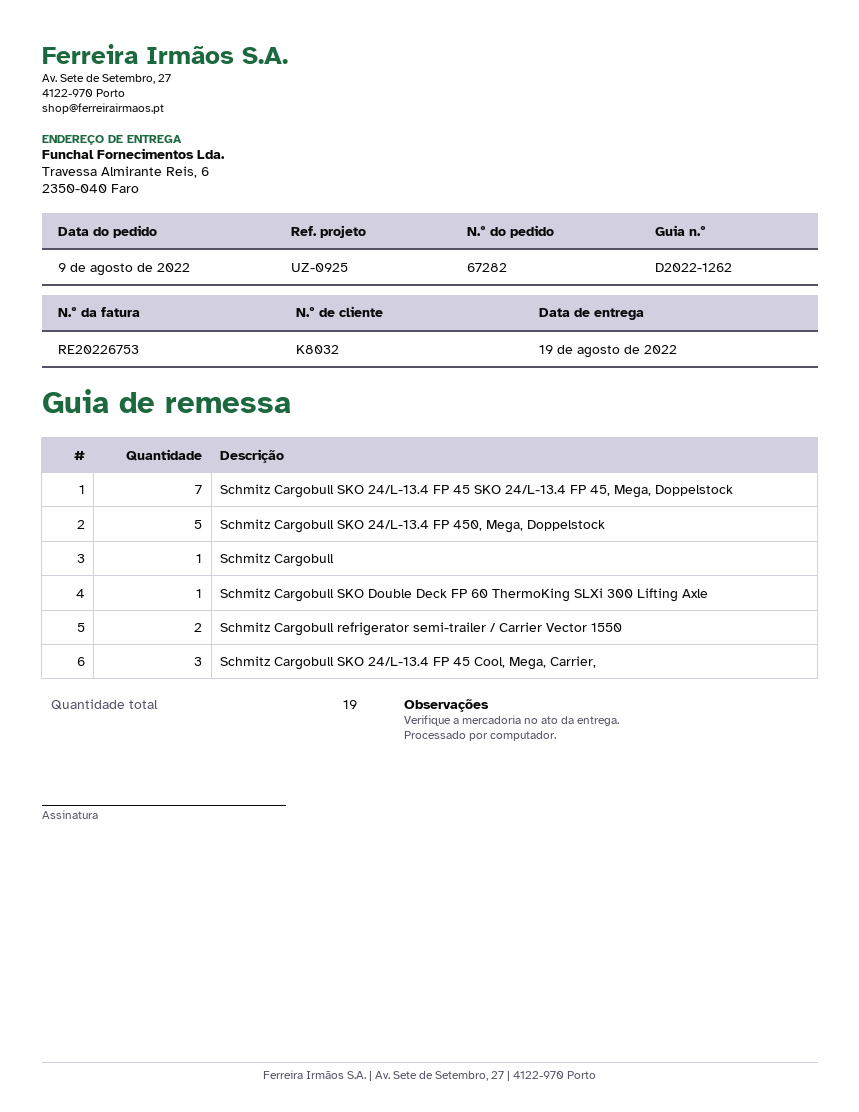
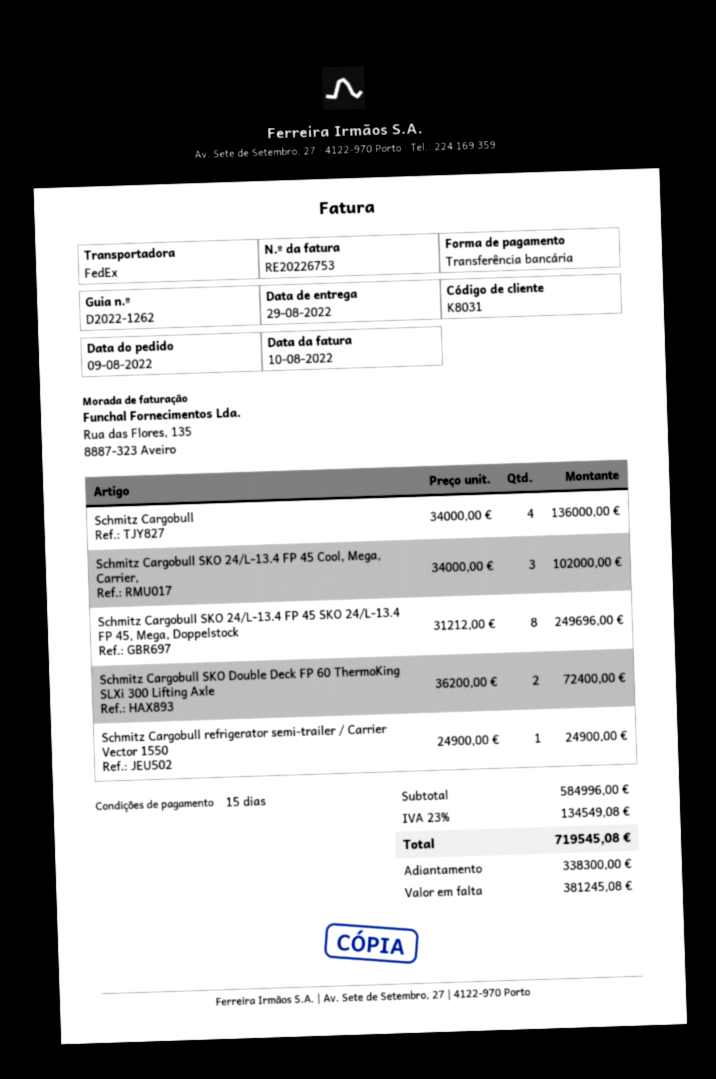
delivery date: 2022-08-19 -> 2022-08-29
customer number: K8032 -> K8031
Schmitz Cargobull SKO 24/L-13.4 FP 45 SKO 24/L-13.4 FP 45, Mega, Doppelstock: 7 -> 8
Schmitz Cargobull SKO 24/L-13.4 FP 450, Mega, Doppelstock: 5 -> none
Schmitz Cargobull: 1 -> 4
Schmitz Cargobull SKO Double Deck FP 60 ThermoKing SLXi 300 Lifting Axle: 1 -> 2
Schmitz Cargobull refrigerator semi-trailer / Carrier Vector 1550: 2 -> 1

